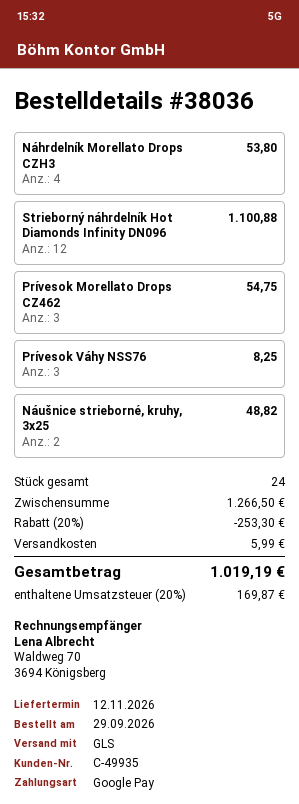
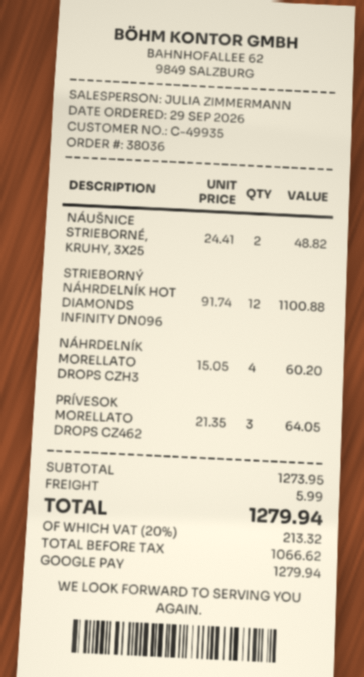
Náhrdelník Morellato Drops CZH3: 4 for 53.80 -> 4 for 60.20
Prívesok Morellato Drops CZ462: 3 for 54.75 -> 3 for 64.05
Prívesok Váhy NSS76: 3 for 8.25 -> none
subtotal: 1266.50 -> 1273.95
discount: 20% = 253.30 -> none
tax: 20% = 169.87 -> 20% = 213.32
total: 1019.19 -> 1279.94

